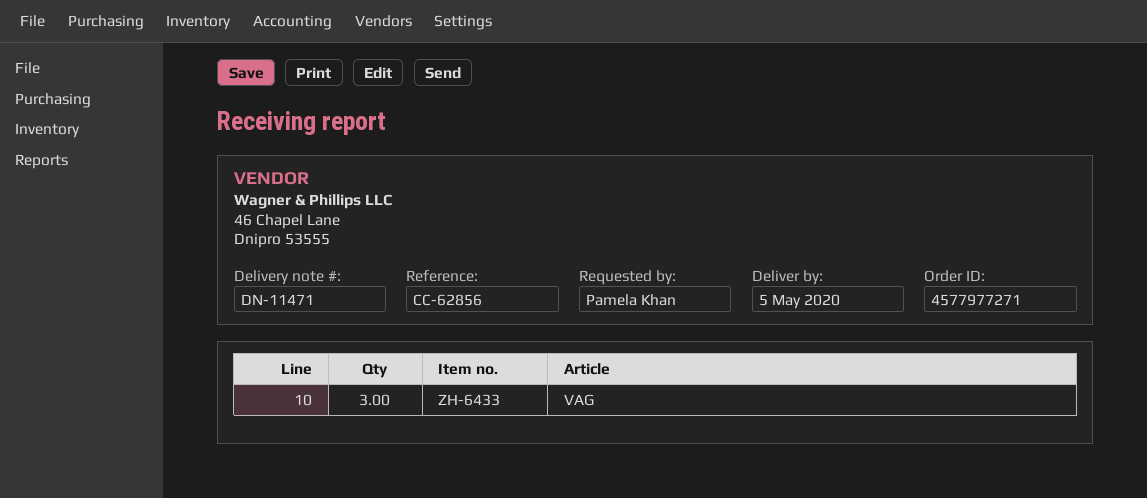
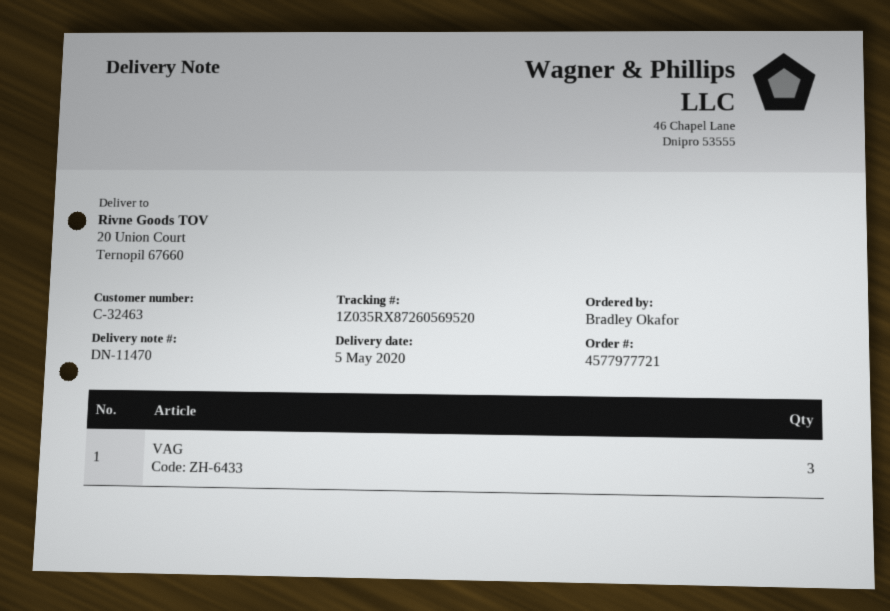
order number: 4577977271 -> 4577977721
delivery note number: DN-11471 -> DN-11470
ordered by: Pamela Khan -> Bradley Okafor

